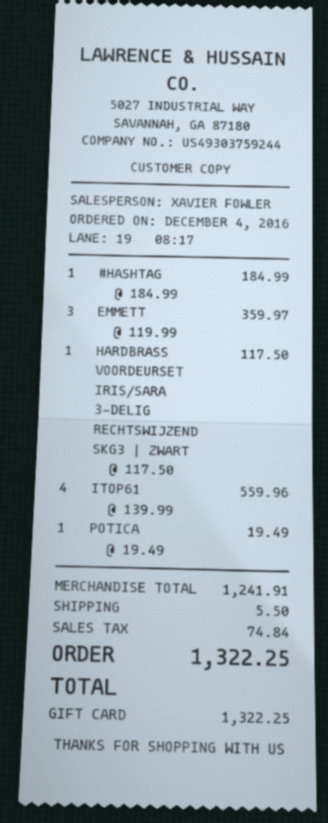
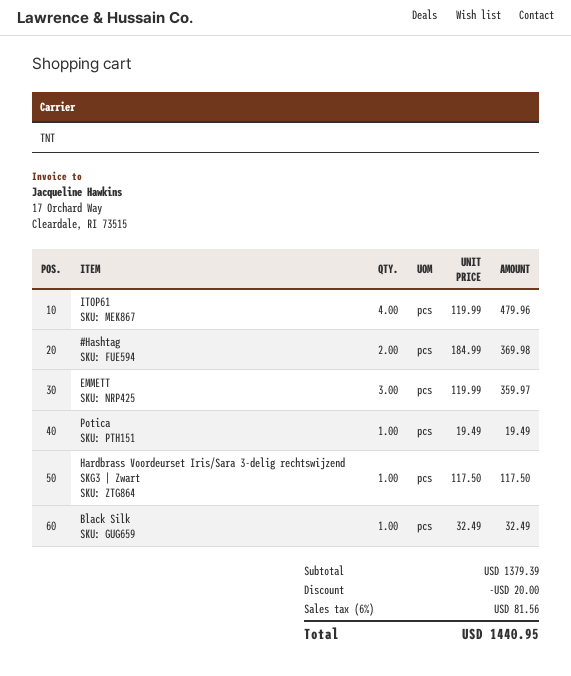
#HASHTAG: 1 x 184.99 = 184.99 -> 2 x 184.99 = 369.98
ITOP61: 4 x 139.99 = 559.96 -> 4 x 119.99 = 479.96
Black Silk: none -> 1 x 32.49 = 32.49
subtotal: 1241.91 -> 1379.39
discount: none -> 20.00
shipping: 5.50 -> none
tax: 74.84 -> 81.56
total: 1322.25 -> 1440.95

